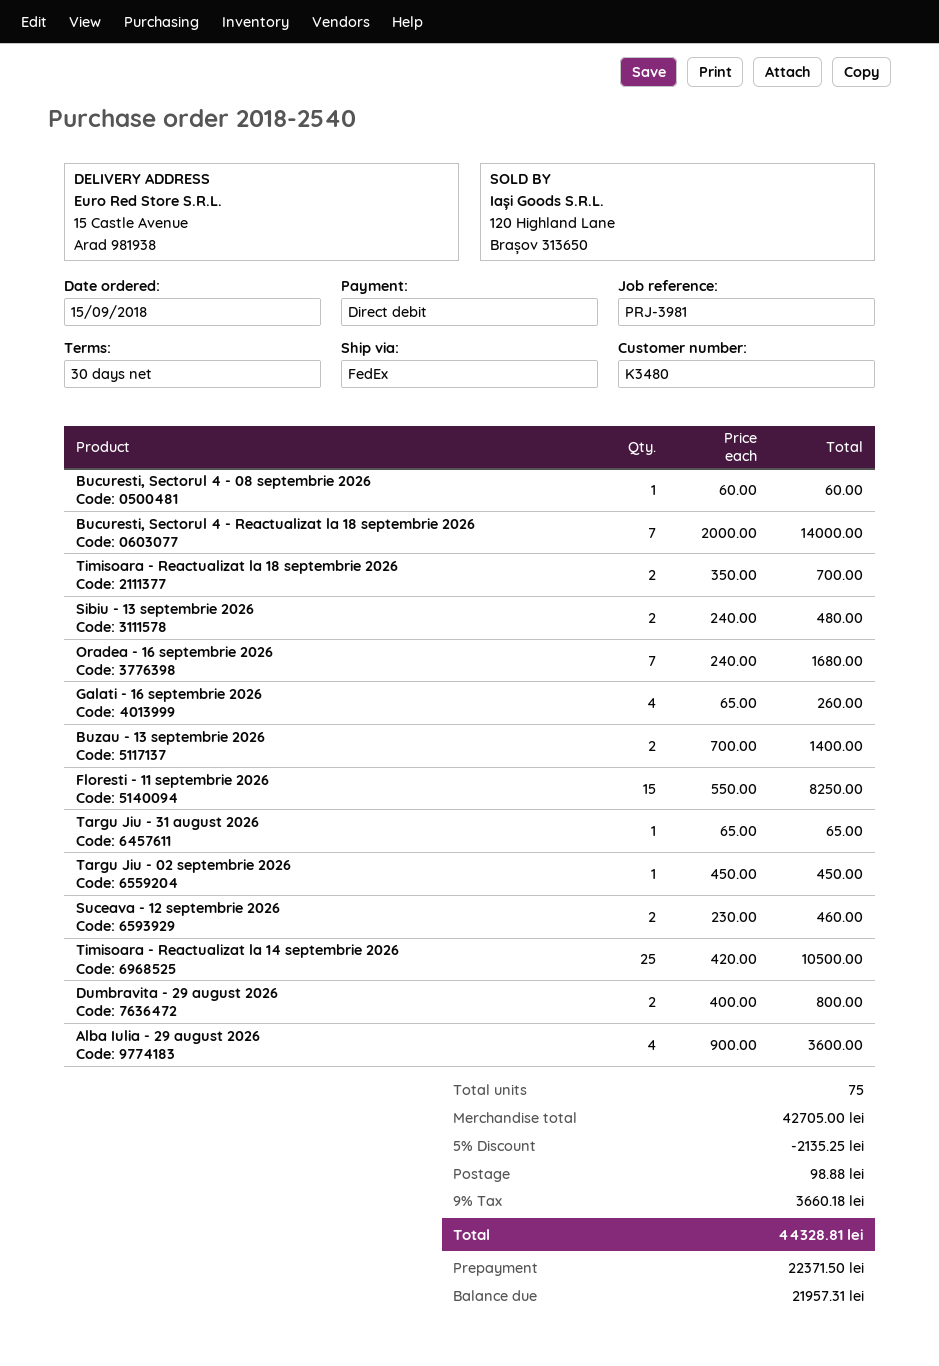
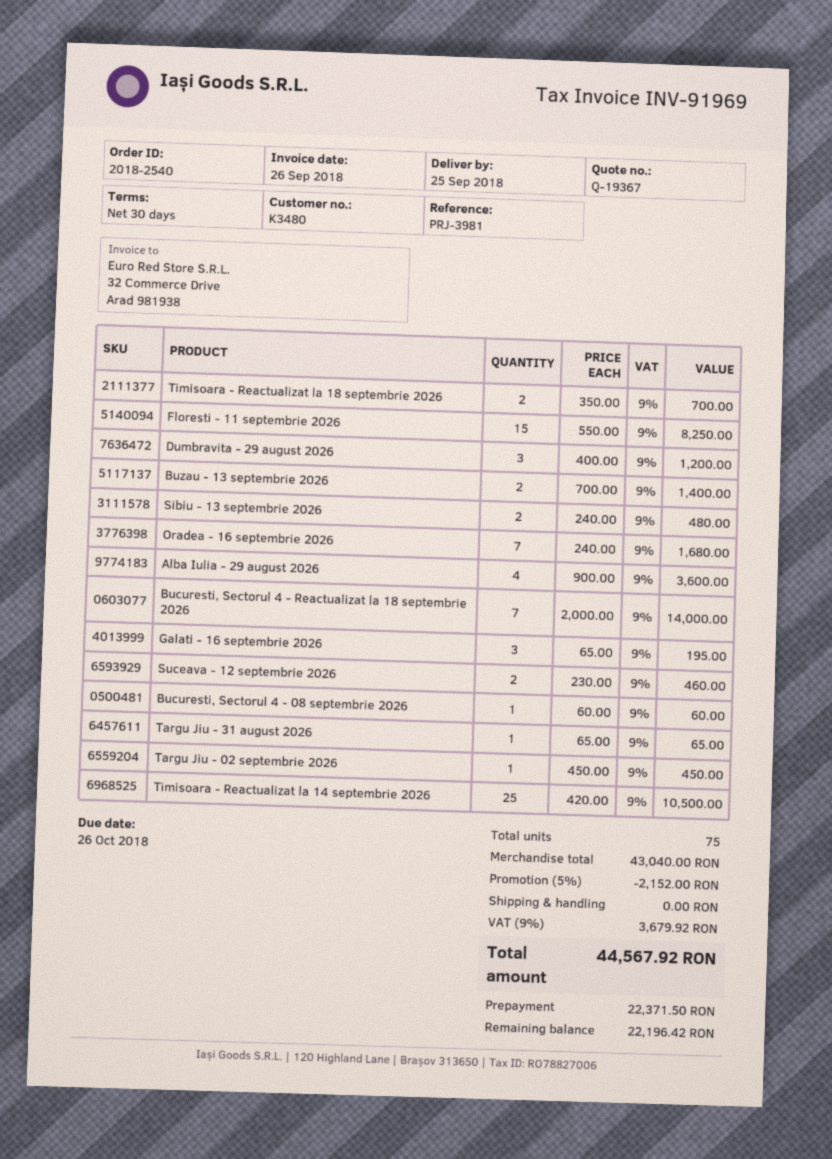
Galati - 16 septembrie 2026: 4 x 65.00 = 260.00 -> 3 x 65.00 = 195.00
Dumbravita - 29 august 2026: 2 x 400.00 = 800.00 -> 3 x 400.00 = 1200.00
subtotal: 42705.00 -> 43040.00
discount: 5% = 2135.25 -> 5% = 2152.00
shipping: 98.88 -> 0.00
tax: 9% = 3660.18 -> 9% = 3679.92
total: 44328.81 -> 44567.92
balance: 21957.31 -> 22196.42

